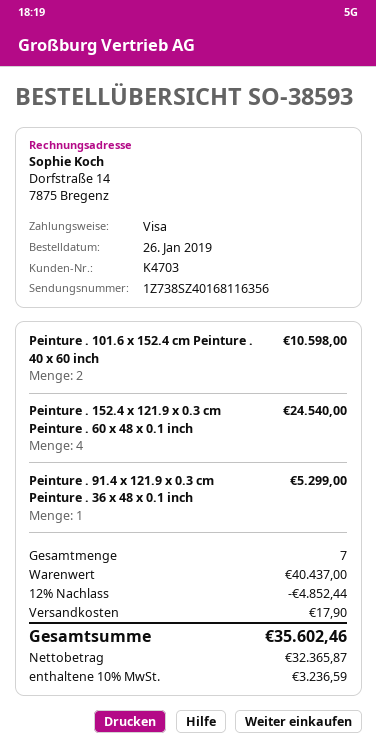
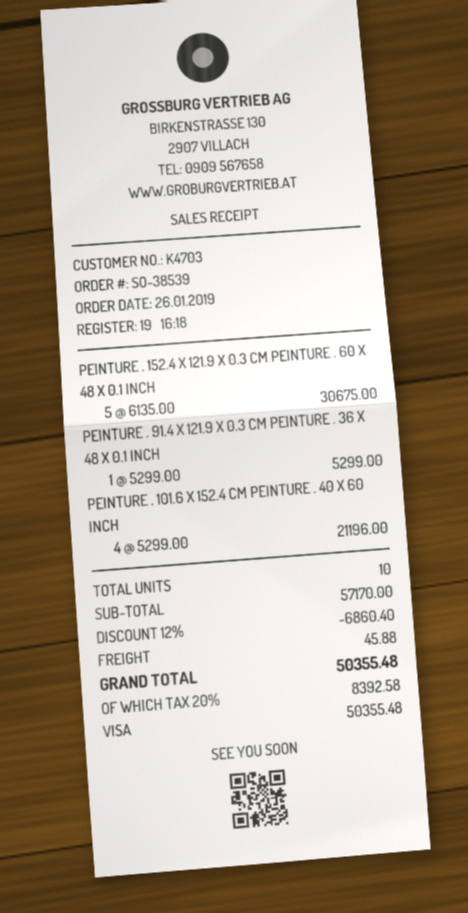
order number: SO-38593 -> SO-38539
Peinture . 101.6 x 152.4 cm Peinture . 40 x 60 inch: 2 for 10598.00 -> 4 for 21196.00
Peinture . 152.4 x 121.9 x 0.3 cm Peinture . 60 x 48 x 0.1 inch: 4 for 24540.00 -> 5 for 30675.00
total quantity: 7 -> 10
subtotal: 40437.00 -> 57170.00
discount: 12% = 4852.44 -> 12% = 6860.40
shipping: 17.90 -> 45.88
tax: 10% = 3236.59 -> 20% = 8392.58
total: 35602.46 -> 50355.48

